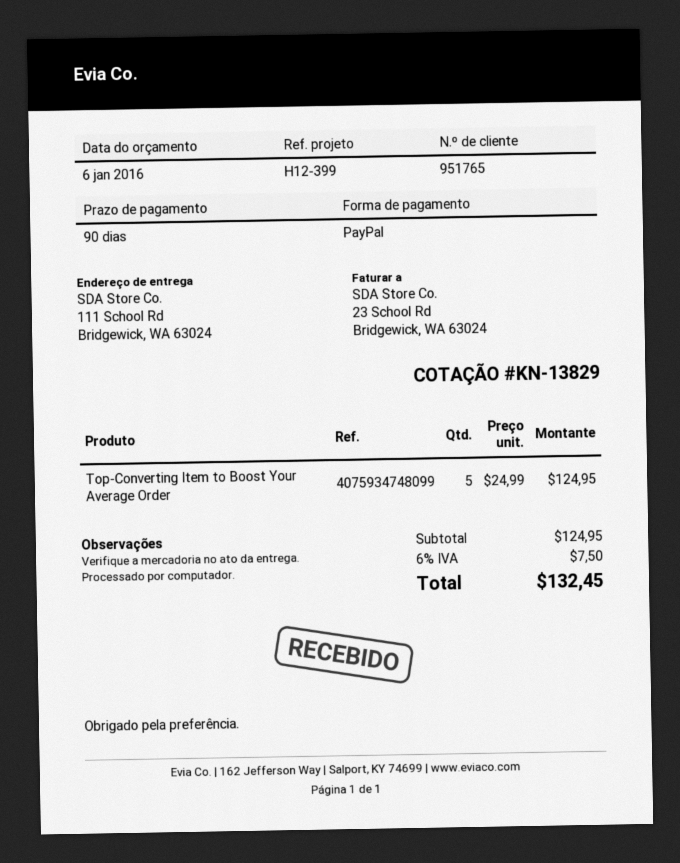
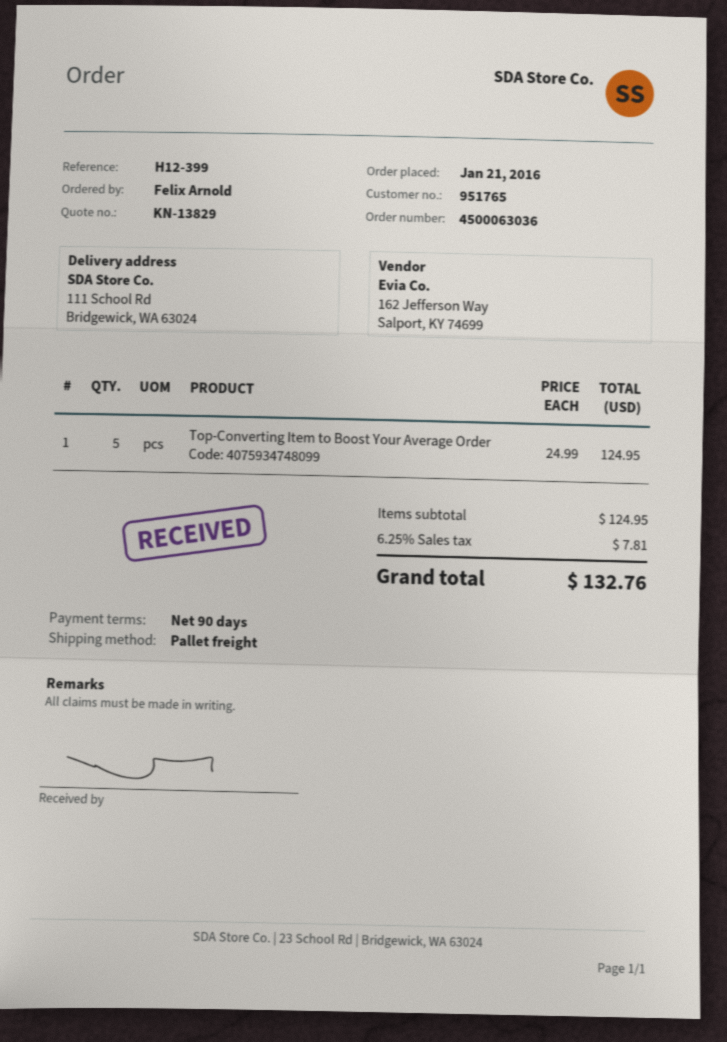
tax: 6% = 7.50 -> 6.25% = 7.81
total: 132.45 -> 132.76

